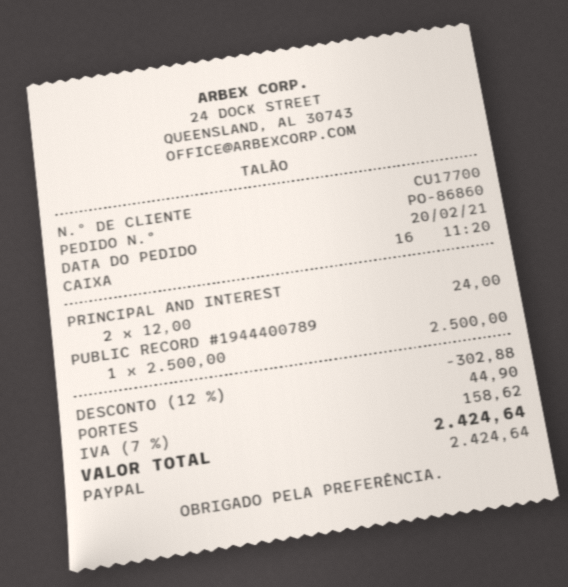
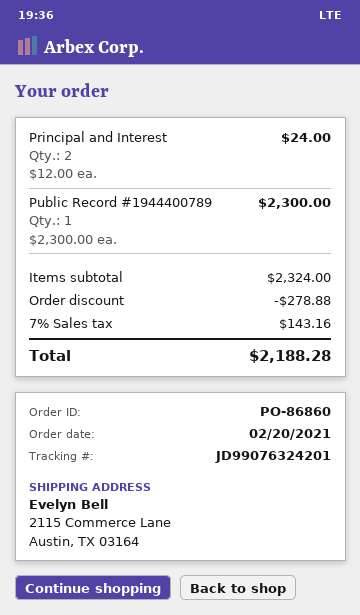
PUBLIC RECORD #1944400789: 1 x 2500.00 = 2500.00 -> 1 x 2300.00 = 2300.00
discount: 302.88 -> 278.88
shipping: 44.90 -> none
tax: 7% = 158.62 -> 7% = 143.16
total: 2424.64 -> 2188.28

